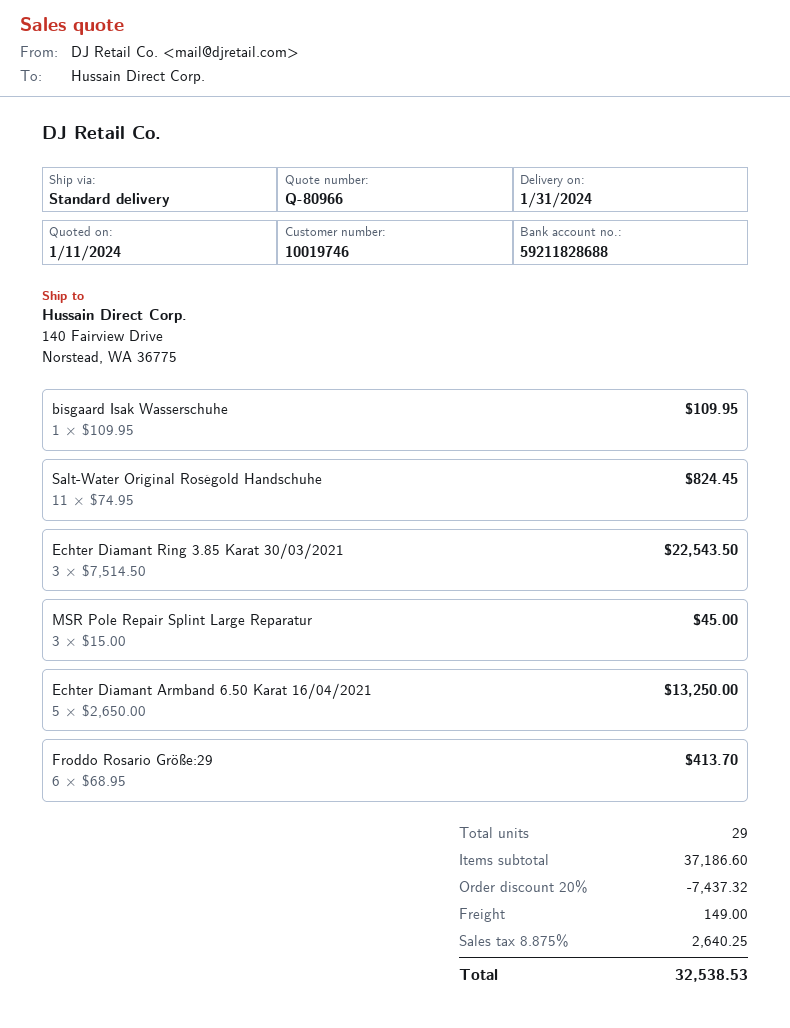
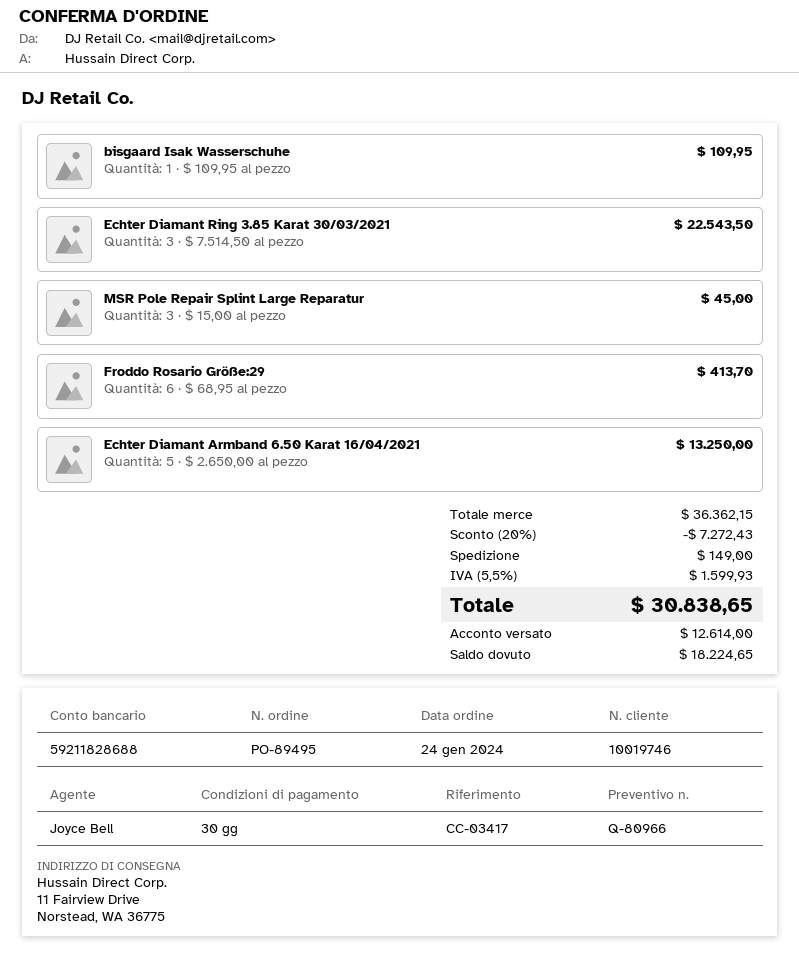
ship to: 140 Fairview Drive, Norstead, WA 36775 -> 11 Fairview Drive, Norstead, WA 36775
Salt-Water Original Roségold Handschuhe: 11 x 74.95 = 824.45 -> none
subtotal: 37186.60 -> 36362.15
discount: 20% = 7437.32 -> 20% = 7272.43
tax: 8.875% = 2640.25 -> 5.5% = 1599.93
total: 32538.53 -> 30838.65

